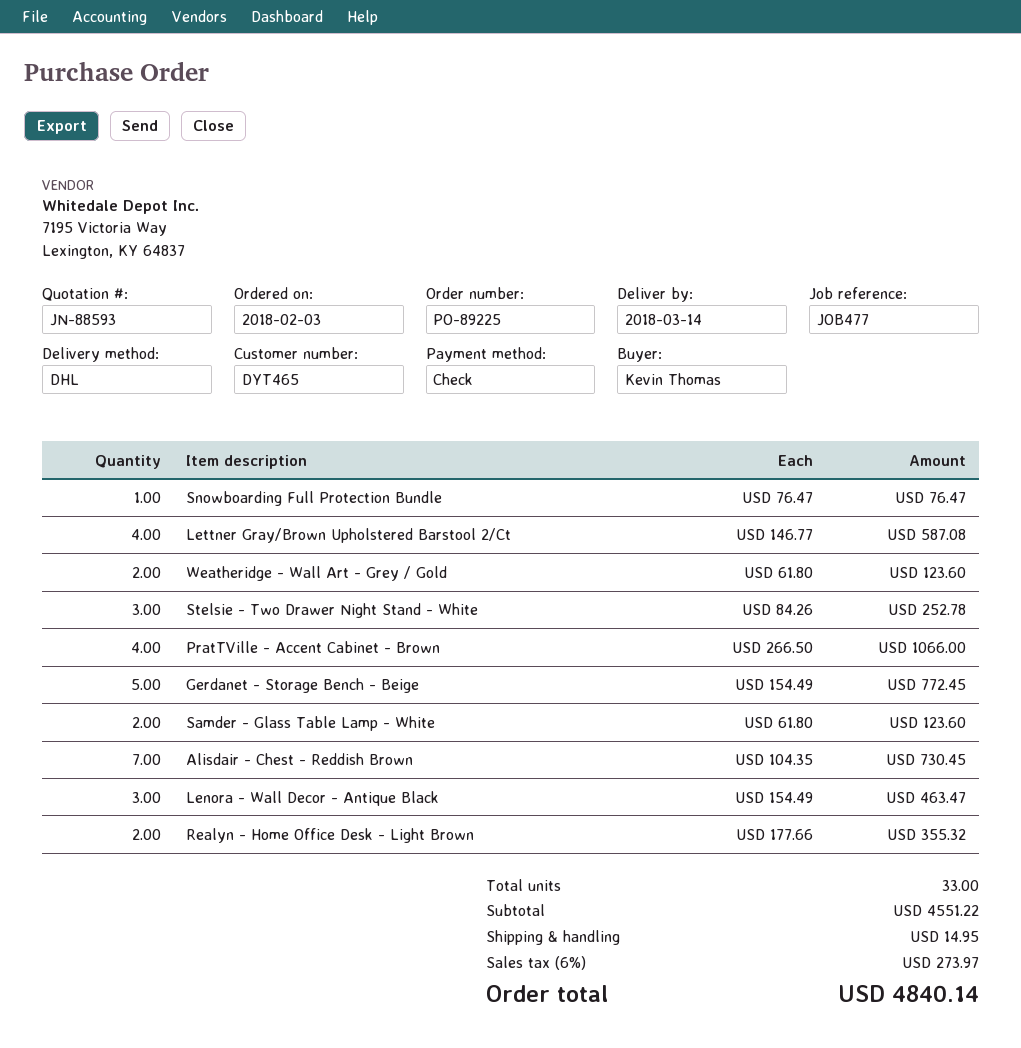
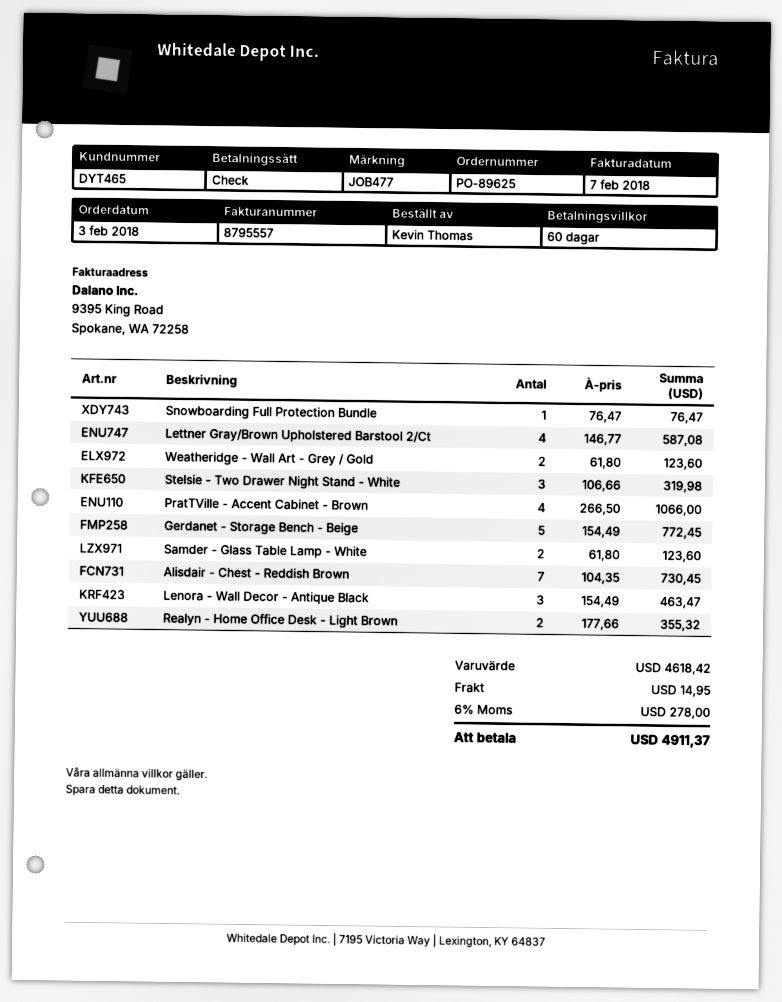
order number: PO-89225 -> PO-89625
Stelsie - Two Drawer Night Stand - White: 3 x 84.26 = 252.78 -> 3 x 106.66 = 319.98
subtotal: 4551.22 -> 4618.42
tax: 6% = 273.97 -> 6% = 278.00
total: 4840.14 -> 4911.37

